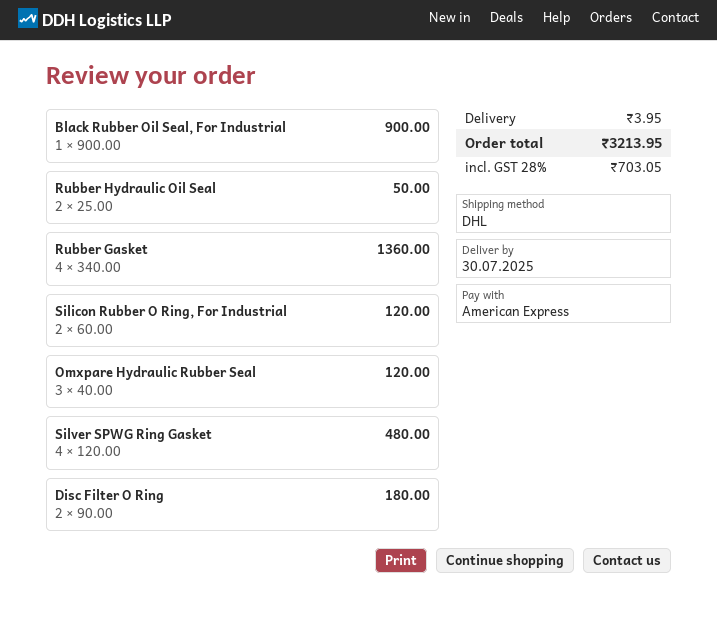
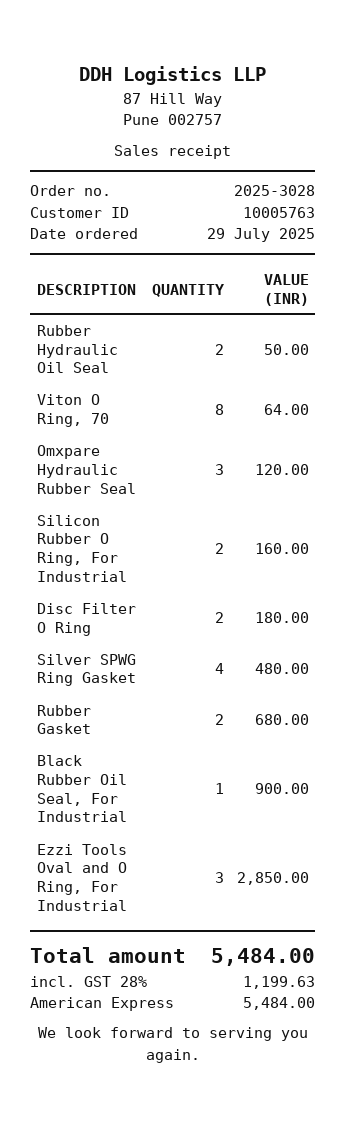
Rubber Gasket: 4 for 1360.00 -> 2 for 680.00
Silicon Rubber O Ring, For Industrial: 2 for 120.00 -> 2 for 160.00
Viton O Ring, 70: none -> 8 for 64.00
Ezzi Tools Oval and O Ring, For Industrial: none -> 3 for 2850.00
shipping: 3.95 -> none
tax: 28% = 703.05 -> 28% = 1199.63
total: 3213.95 -> 5484.00

